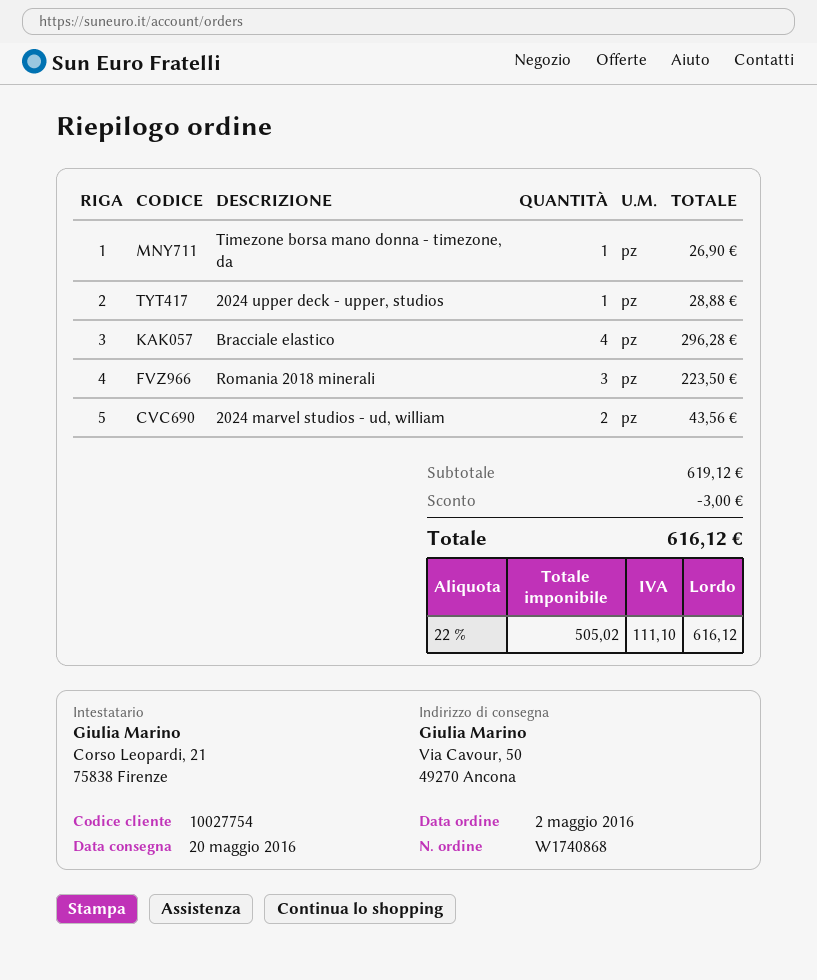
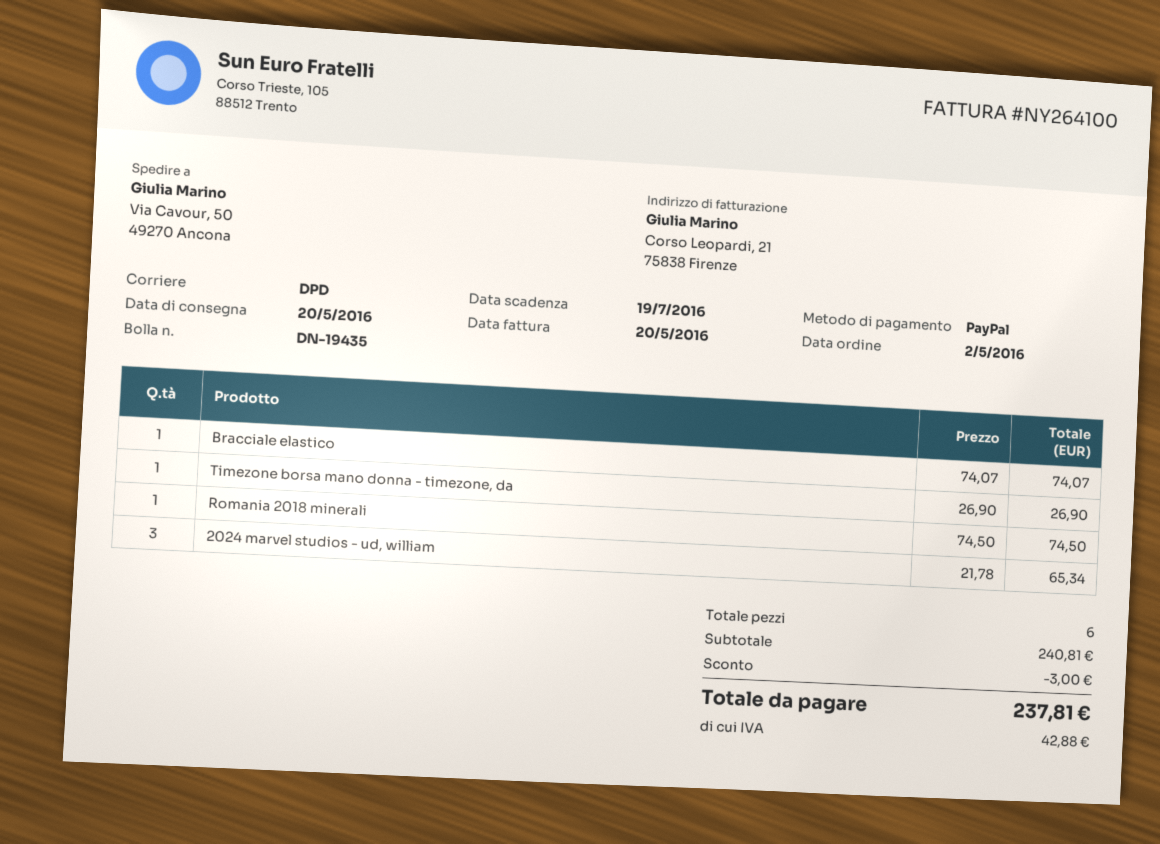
2024 upper deck - upper, studios: 1 for 28.88 -> none
Bracciale elastico: 4 for 296.28 -> 1 for 74.07
Romania 2018 minerali: 3 for 223.50 -> 1 for 74.50
2024 marvel studios - ud, william: 2 for 43.56 -> 3 for 65.34
subtotal: 619.12 -> 240.81
tax: 111.10 -> 42.88
total: 616.12 -> 237.81

